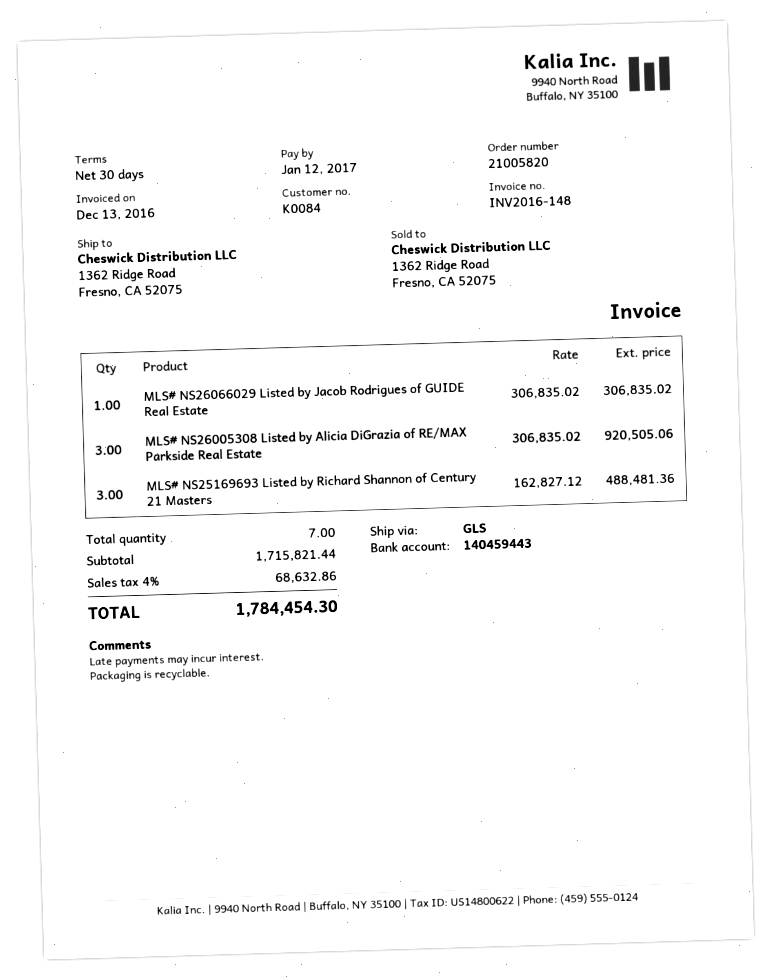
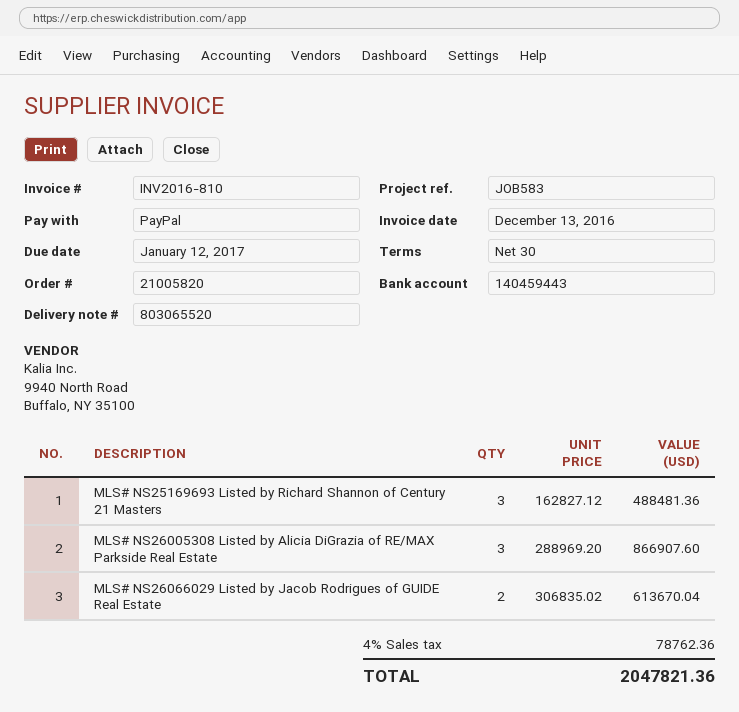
invoice number: INV2016-148 -> INV2016-810
MLS# NS26066029 Listed by Jacob Rodrigues of GUIDE Real Estate: 1 x 306835.02 = 306835.02 -> 2 x 306835.02 = 613670.04
MLS# NS26005308 Listed by Alicia DiGrazia of RE/MAX Parkside Real Estate: 3 x 306835.02 = 920505.06 -> 3 x 288969.20 = 866907.60
tax: 4% = 68632.86 -> 4% = 78762.36
total: 1784454.30 -> 2047821.36

